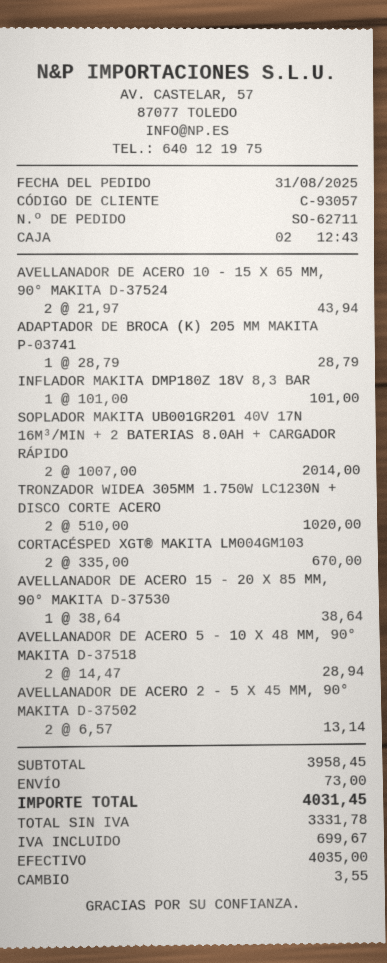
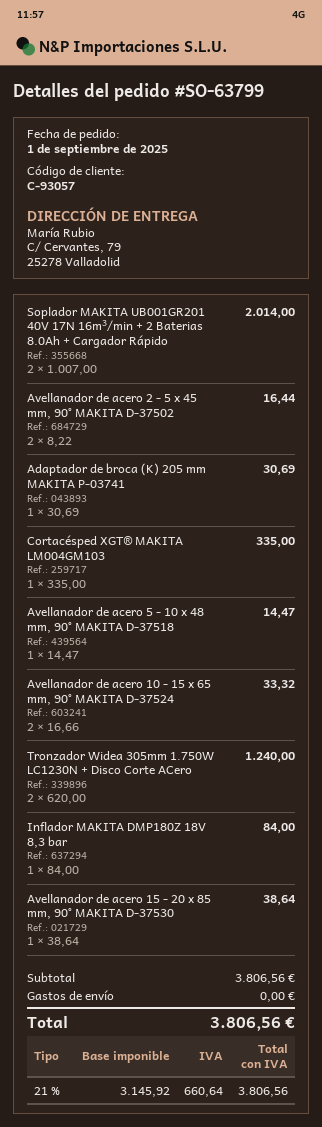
order number: SO-62711 -> SO-63799
order date: 2025-08-31 -> 2025-09-01
AVELLANADOR DE ACERO 10 - 15 X 65 MM, 90° MAKITA D-37524: 2 x 21.97 = 43.94 -> 2 x 16.66 = 33.32
ADAPTADOR DE BROCA (K) 205 MM MAKITA P-03741: 1 x 28.79 = 28.79 -> 1 x 30.69 = 30.69
INFLADOR MAKITA DMP180Z 18V 8,3 BAR: 1 x 101.00 = 101.00 -> 1 x 84.00 = 84.00
TRONZADOR WIDEA 305MM 1.750W LC1230N + DISCO CORTE ACERO: 2 x 510.00 = 1020.00 -> 2 x 620.00 = 1240.00
CORTACÉSPED XGT® MAKITA LM004GM103: 2 x 335.00 = 670.00 -> 1 x 335.00 = 335.00
AVELLANADOR DE ACERO 5 - 10 X 48 MM, 90° MAKITA D-37518: 2 x 14.47 = 28.94 -> 1 x 14.47 = 14.47
AVELLANADOR DE ACERO 2 - 5 X 45 MM, 90° MAKITA D-37502: 2 x 6.57 = 13.14 -> 2 x 8.22 = 16.44
subtotal: 3958.45 -> 3806.56
shipping: 73.00 -> 0.00
net: 3331.78 -> 3145.92
tax: 699.67 -> 660.64
total: 4031.45 -> 3806.56

